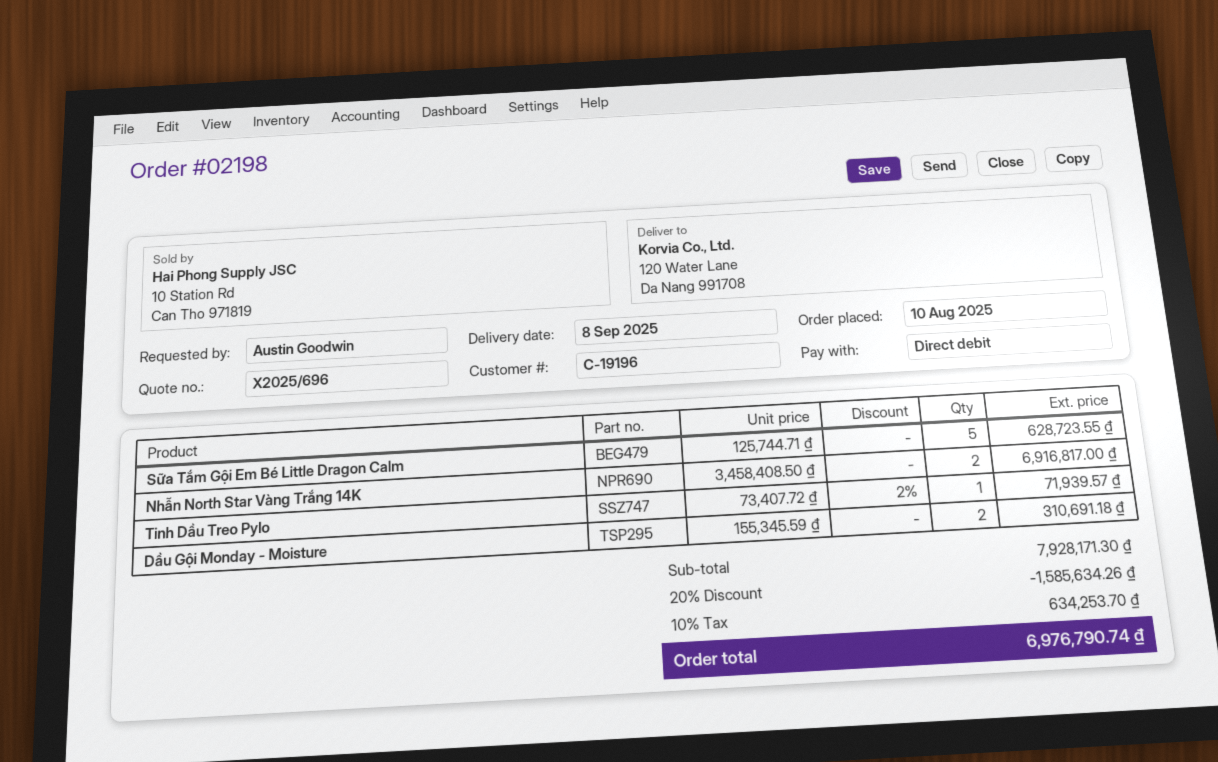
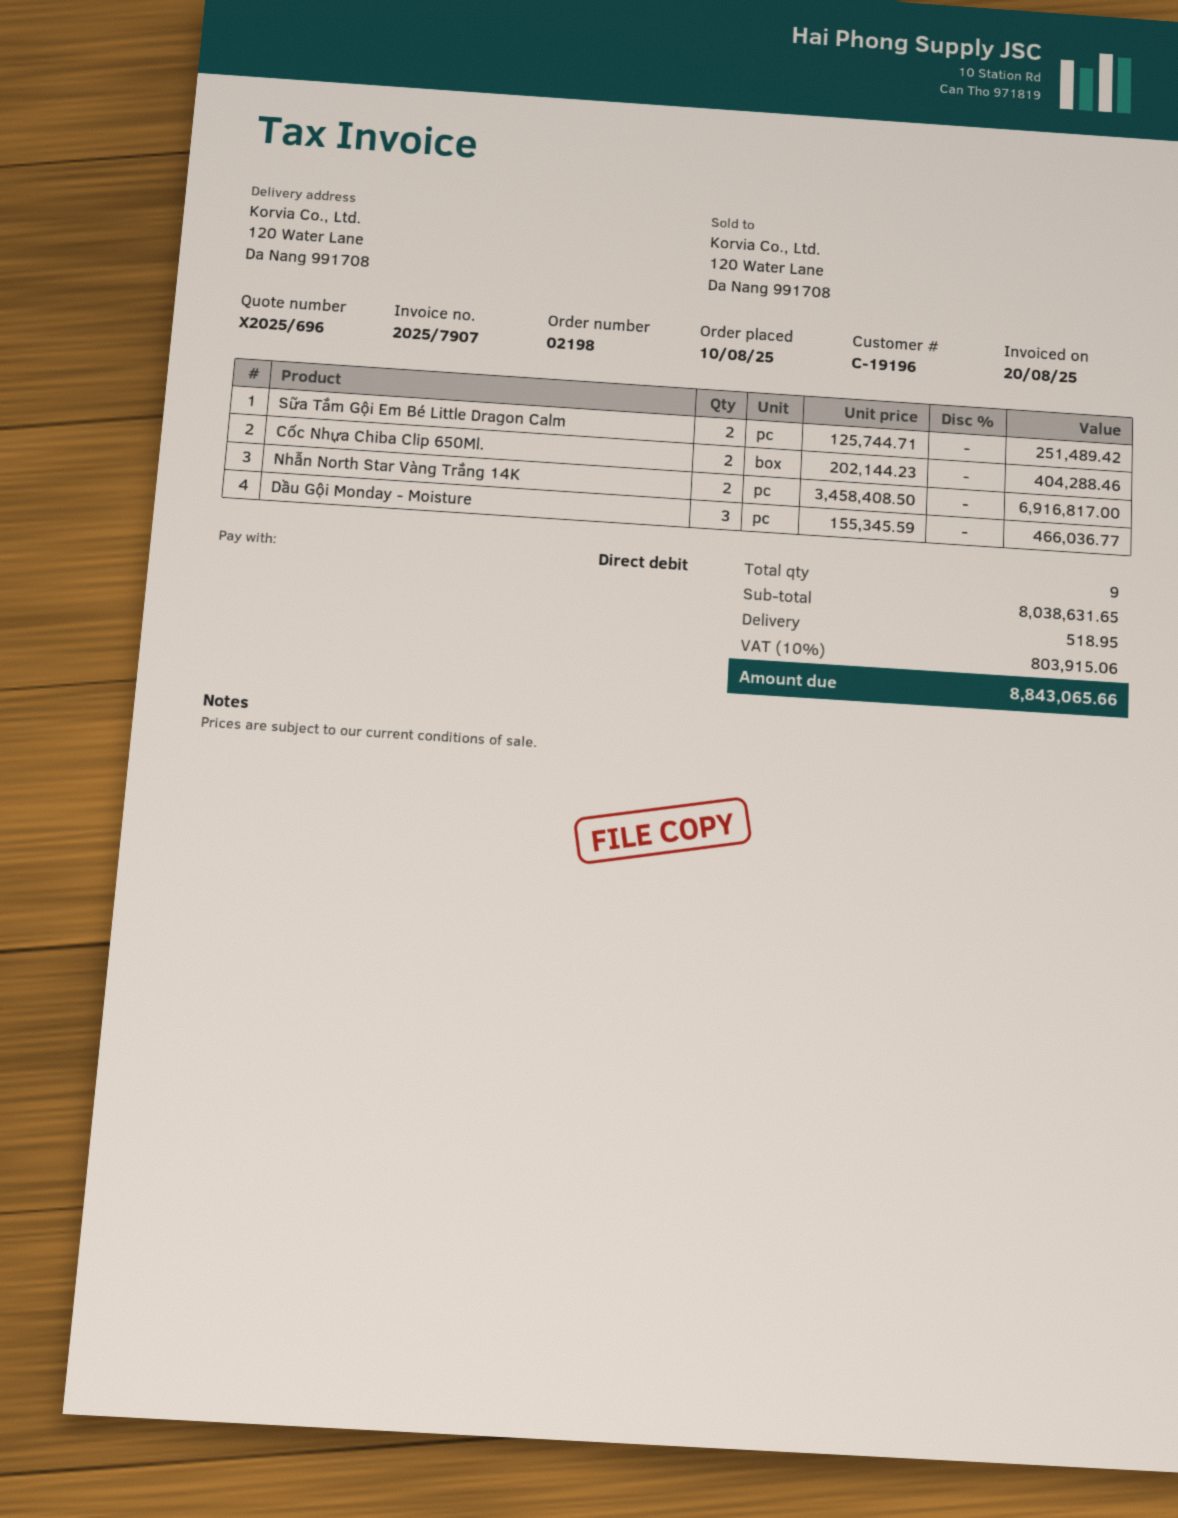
Sữa Tắm Gội Em Bé Little Dragon Calm: 5 x 125744.71 = 628723.55 -> 2 x 125744.71 = 251489.42
Tinh Dầu Treo Pylo: 1 x 73407.72 - 2% = 71939.57 -> none
Dầu Gội Monday - Moisture: 2 x 155345.59 = 310691.18 -> 3 x 155345.59 = 466036.77
Cốc Nhựa Chiba Clip 650Ml.: none -> 2 x 202144.23 = 404288.46
subtotal: 7928171.30 -> 8038631.65
discount: 20% = 1585634.26 -> none
shipping: none -> 518.95
tax: 10% = 634253.70 -> 10% = 803915.06
total: 6976790.74 -> 8843065.66

